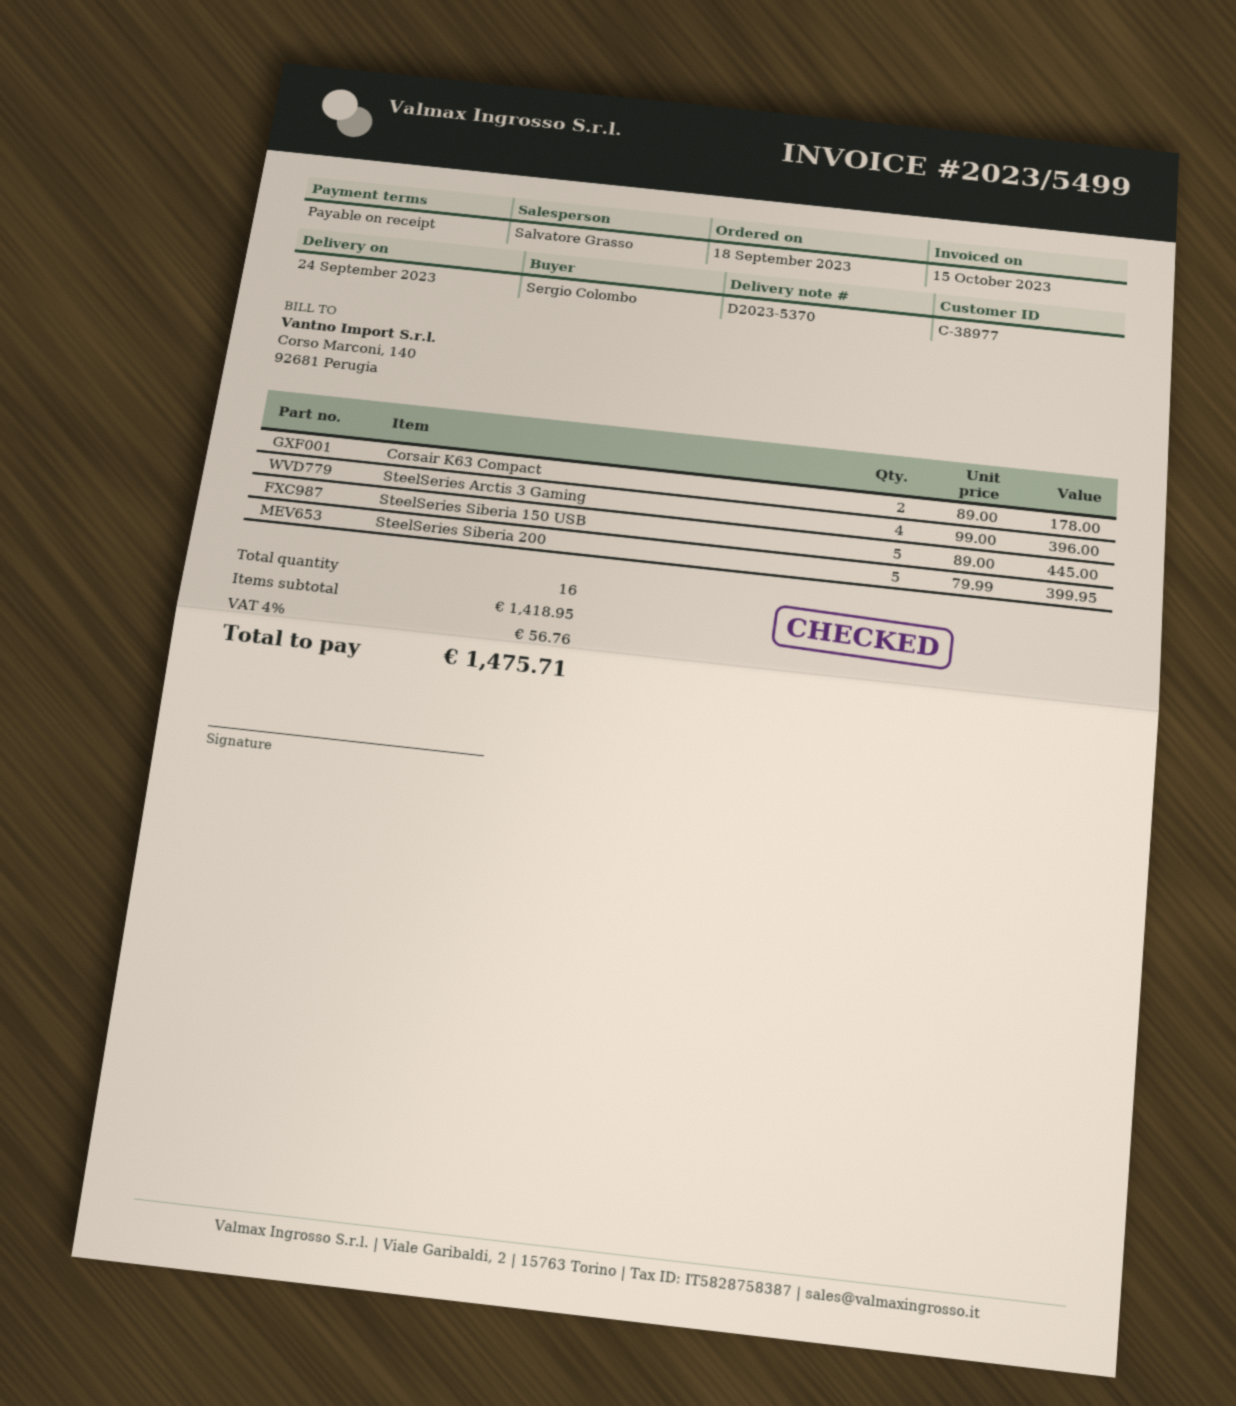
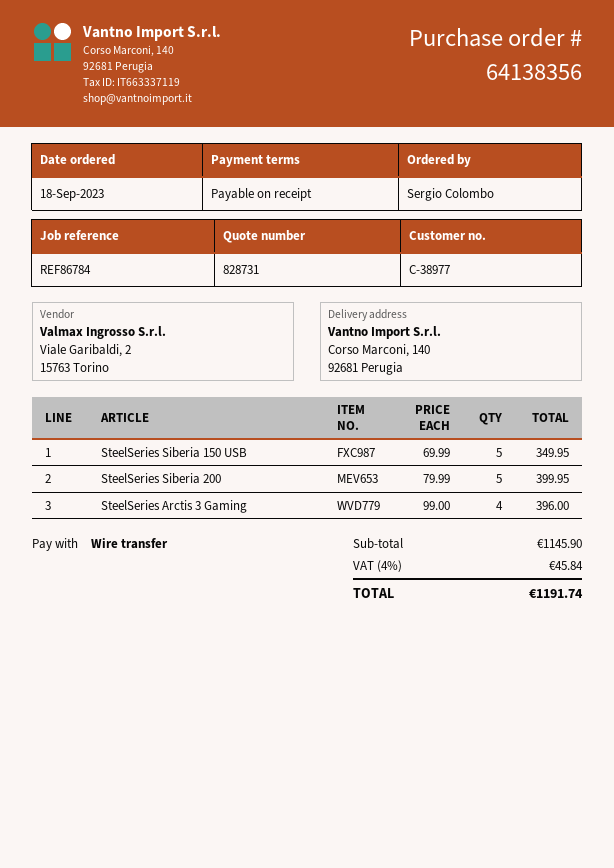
Corsair K63 Compact: 2 x 89.00 = 178.00 -> none
SteelSeries Siberia 150 USB: 5 x 89.00 = 445.00 -> 5 x 69.99 = 349.95
subtotal: 1418.95 -> 1145.90
tax: 4% = 56.76 -> 4% = 45.84
total: 1475.71 -> 1191.74

